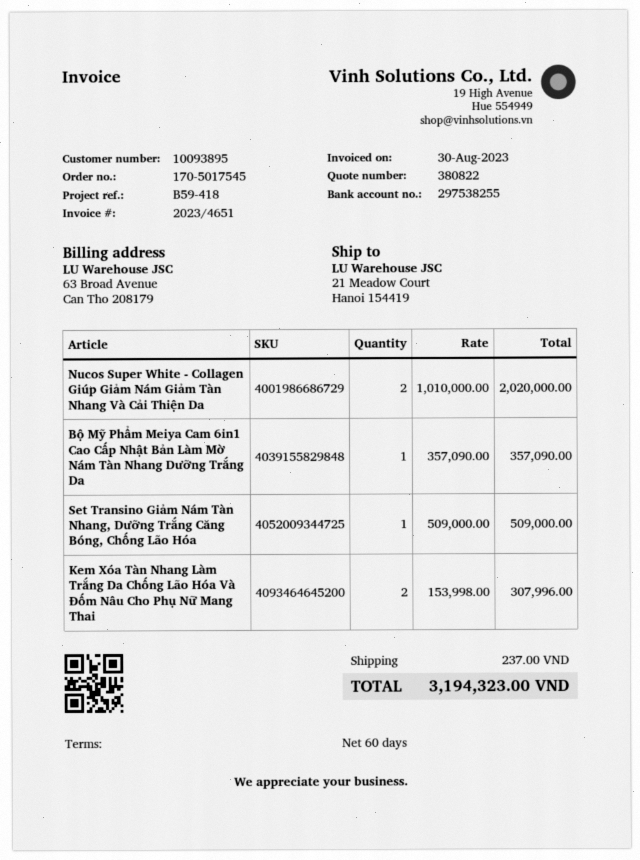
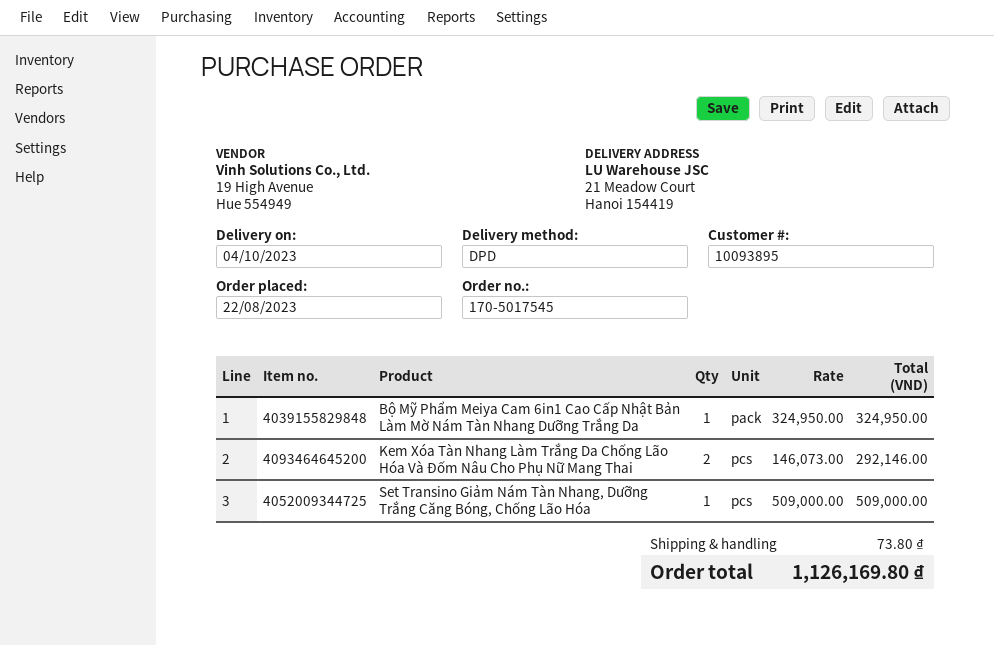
Nucos Super White - Collagen Giúp Giảm Nám Giảm Tàn Nhang Và Cải Thiện Da: 2 x 1010000.00 = 2020000.00 -> none
Bộ Mỹ Phẩm Meiya Cam 6in1 Cao Cấp Nhật Bản Làm Mờ Nám Tàn Nhang Dưỡng Trắng Da: 1 x 357090.00 = 357090.00 -> 1 x 324950.00 = 324950.00
Kem Xóa Tàn Nhang Làm Trắng Da Chống Lão Hóa Và Đốm Nâu Cho Phụ Nữ Mang Thai: 2 x 153998.00 = 307996.00 -> 2 x 146073.00 = 292146.00
shipping: 237.00 -> 73.80
total: 3194323.00 -> 1126169.80

